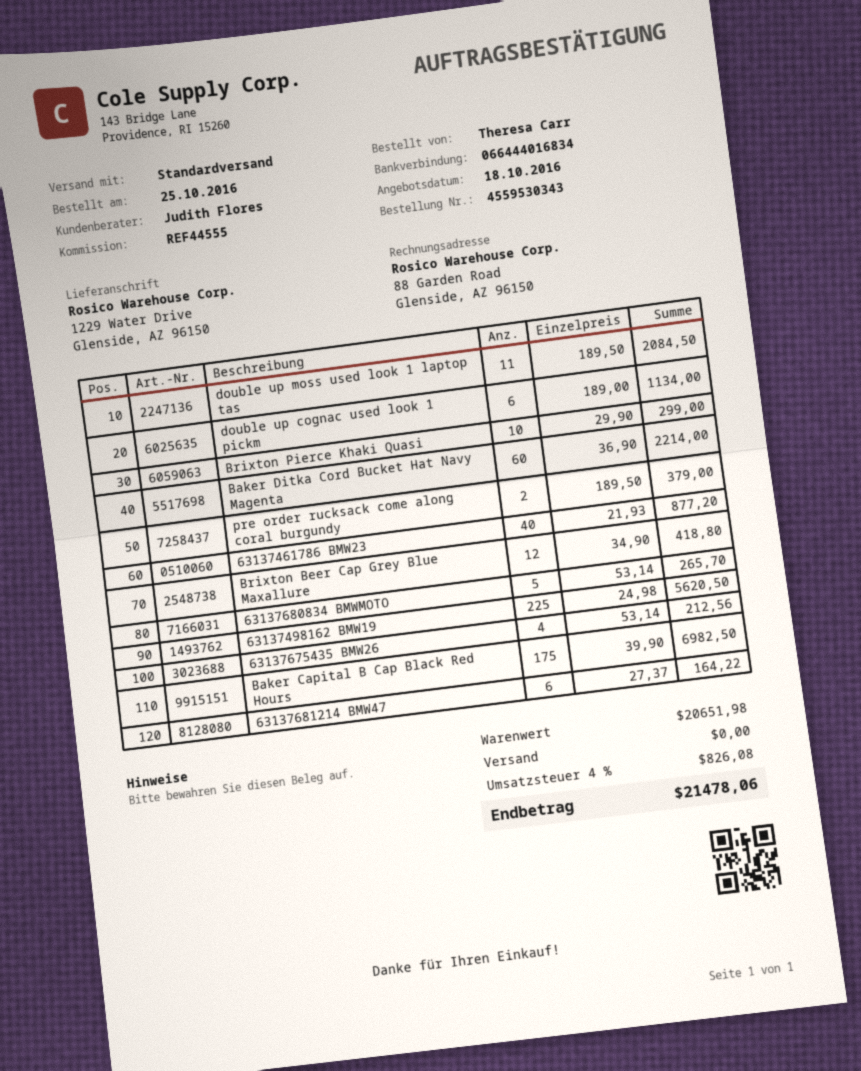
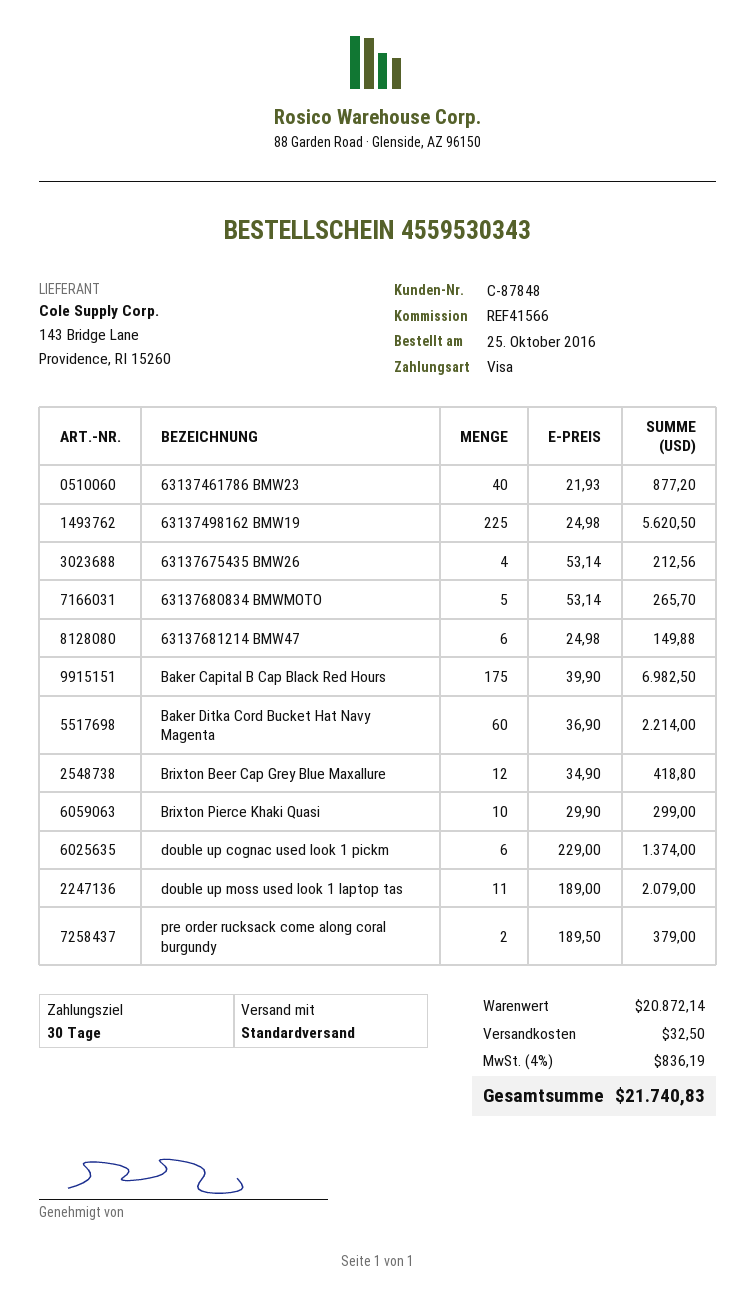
reference: REF44555 -> REF41566
double up moss used look 1 laptop tas: 11 x 189.50 = 2084.50 -> 11 x 189.00 = 2079.00
double up cognac used look 1 pickm: 6 x 189.00 = 1134.00 -> 6 x 229.00 = 1374.00
63137681214 BMW47: 6 x 27.37 = 164.22 -> 6 x 24.98 = 149.88
subtotal: 20651.98 -> 20872.14
shipping: 0.00 -> 32.50
tax: 4% = 826.08 -> 4% = 836.19
total: 21478.06 -> 21740.83

